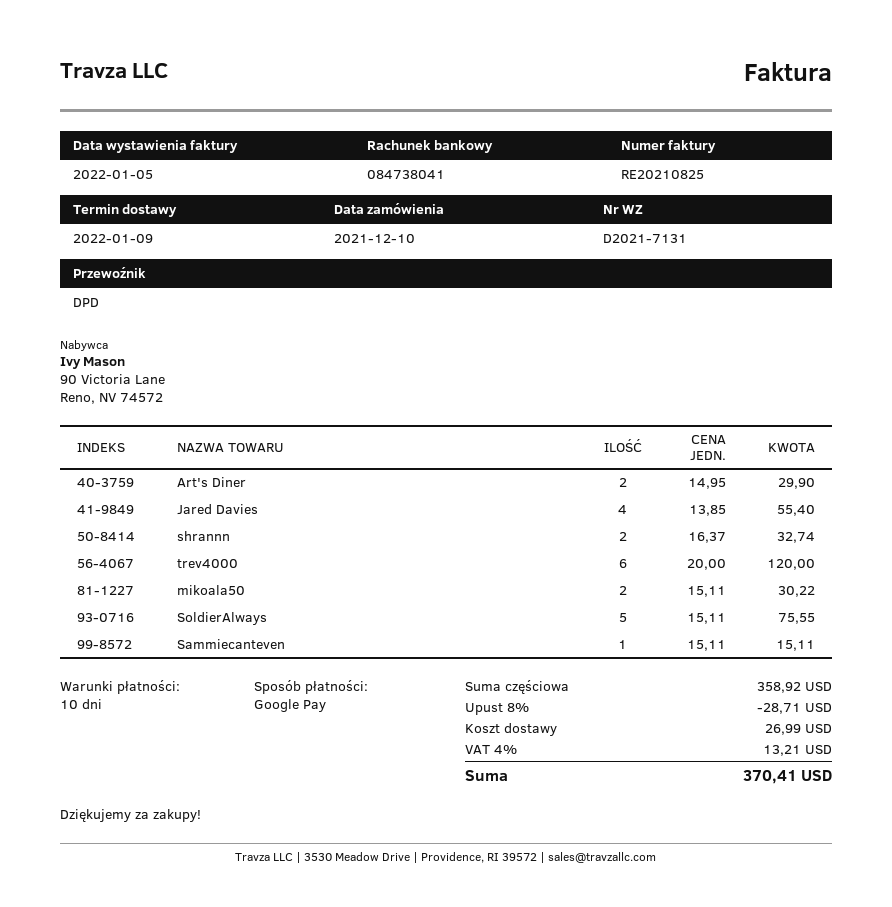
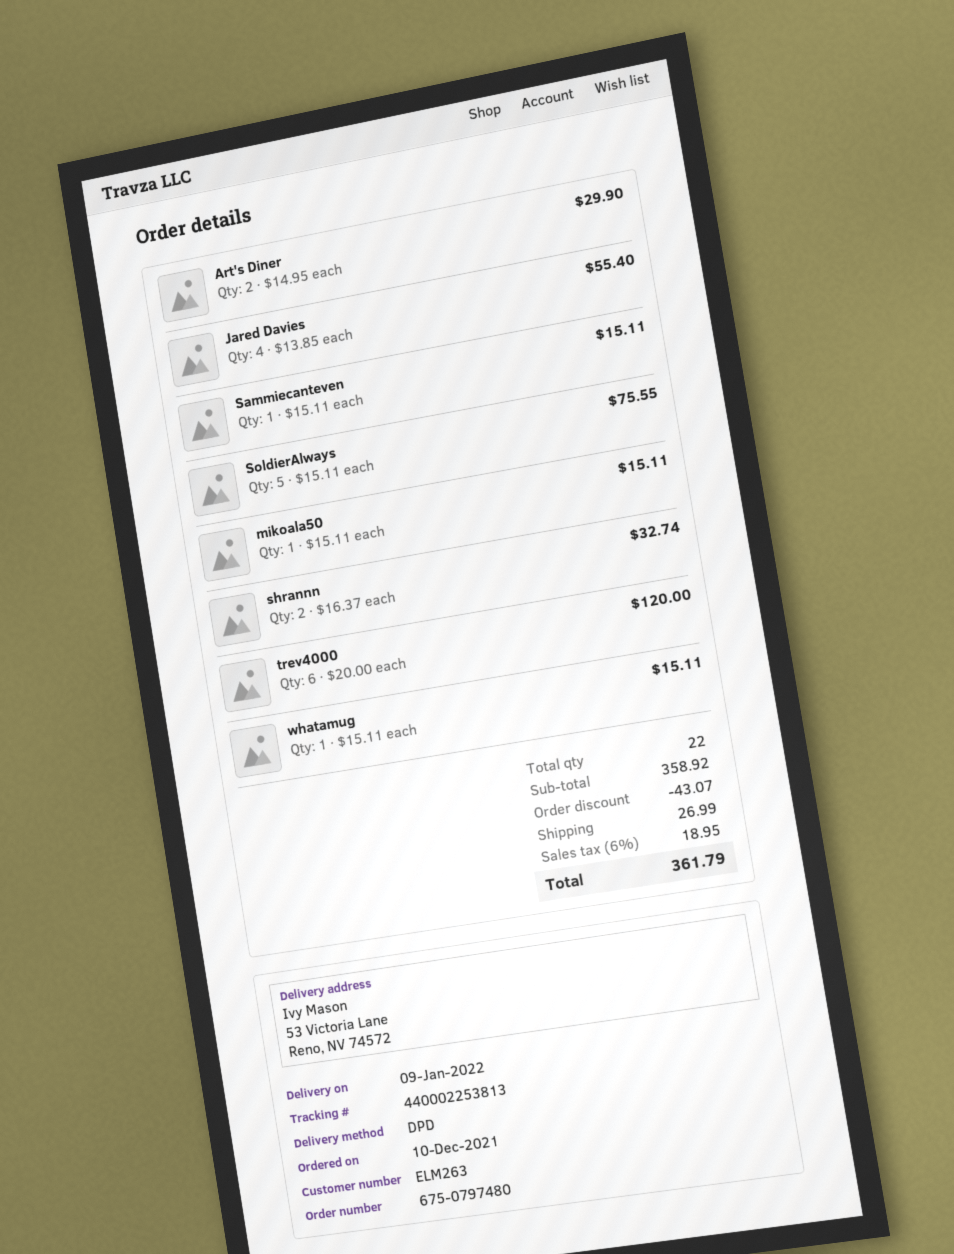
mikoala50: 2 x 15.11 = 30.22 -> 1 x 15.11 = 15.11
whatamug: none -> 1 x 15.11 = 15.11
discount: 28.71 -> 43.07
tax: 4% = 13.21 -> 6% = 18.95
total: 370.41 -> 361.79

